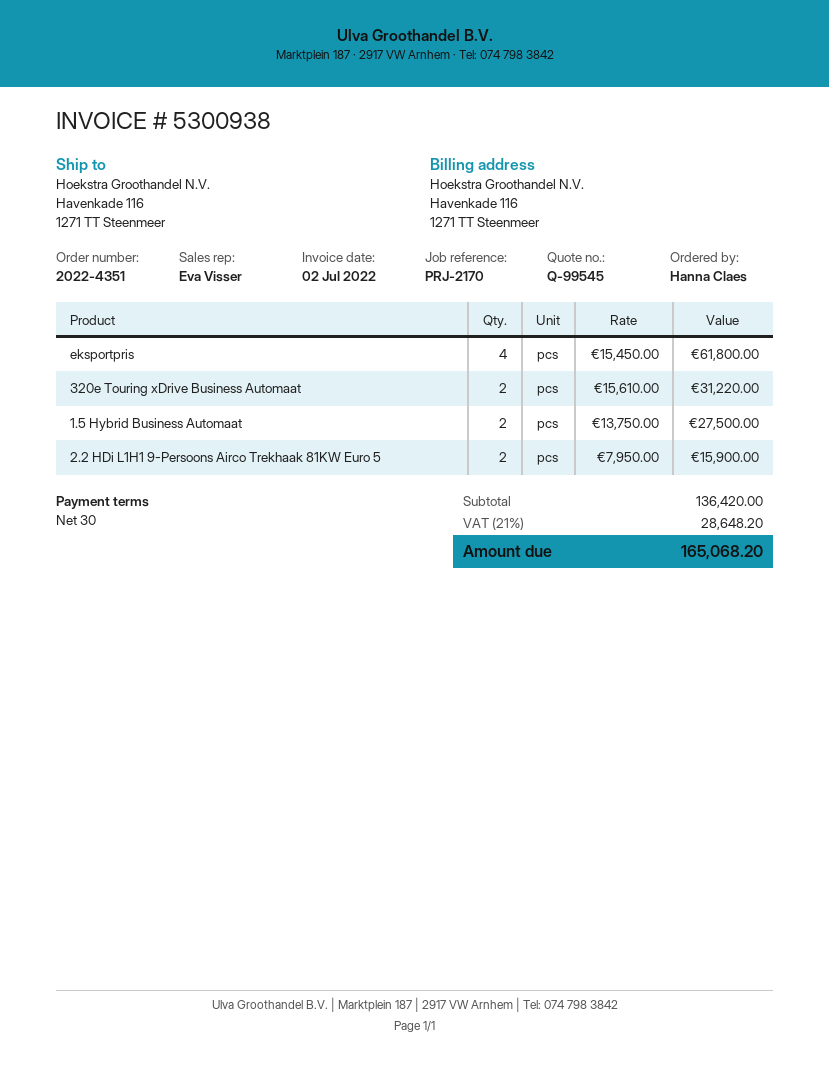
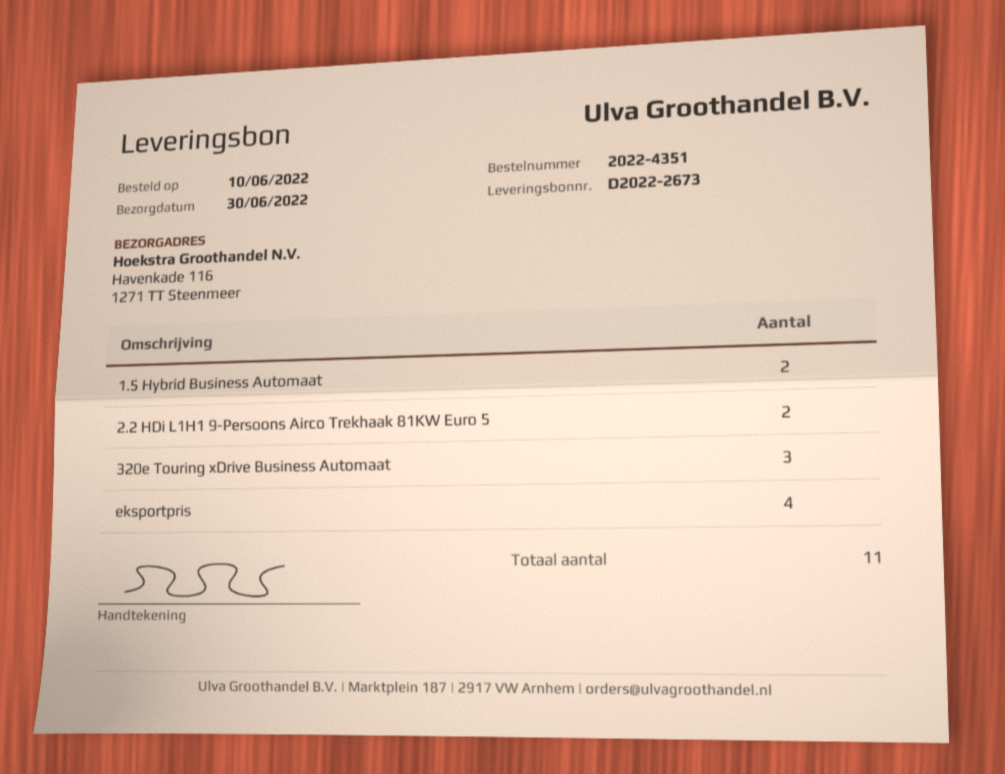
320e Touring xDrive Business Automaat: 2 -> 3

